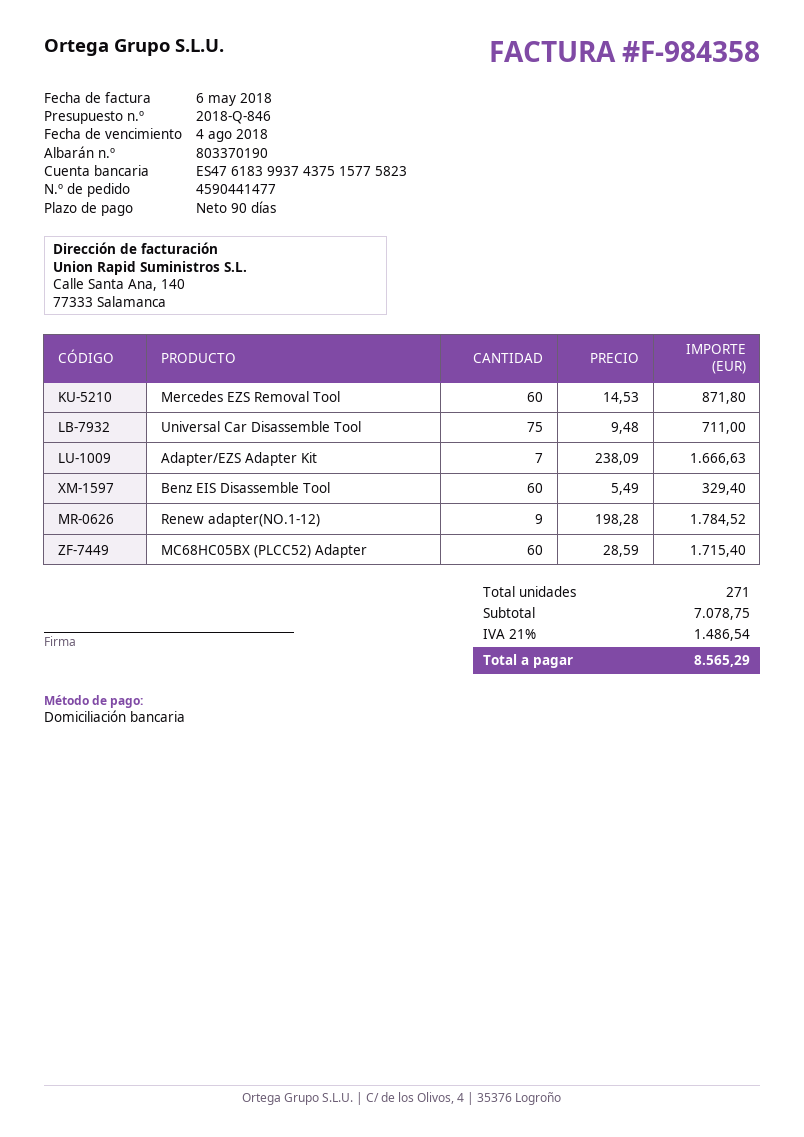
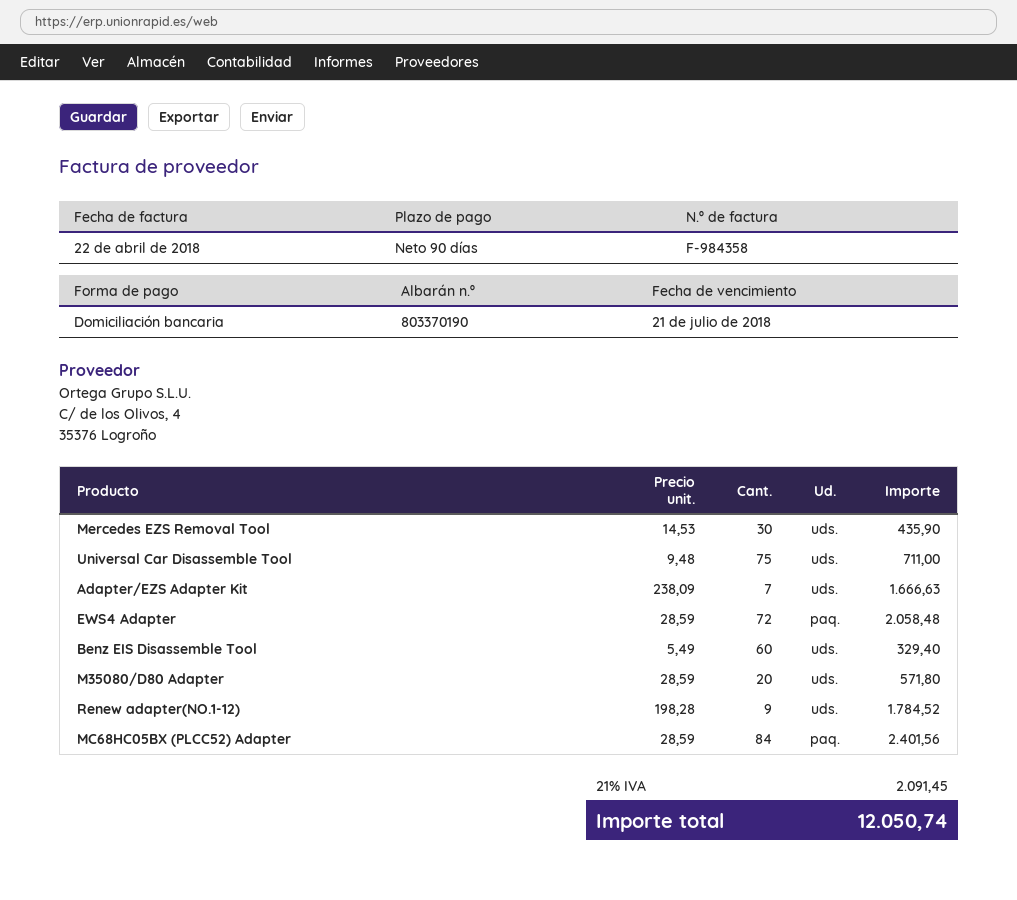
invoice date: 2018-05-06 -> 2018-04-22
due date: 2018-08-04 -> 2018-07-21
Mercedes EZS Removal Tool: 60 x 14.53 = 871.80 -> 30 x 14.53 = 435.90
MC68HC05BX (PLCC52) Adapter: 60 x 28.59 = 1715.40 -> 84 x 28.59 = 2401.56
EWS4 Adapter: none -> 72 x 28.59 = 2058.48
M35080/D80 Adapter: none -> 20 x 28.59 = 571.80
tax: 21% = 1486.54 -> 21% = 2091.45
total: 8565.29 -> 12050.74

